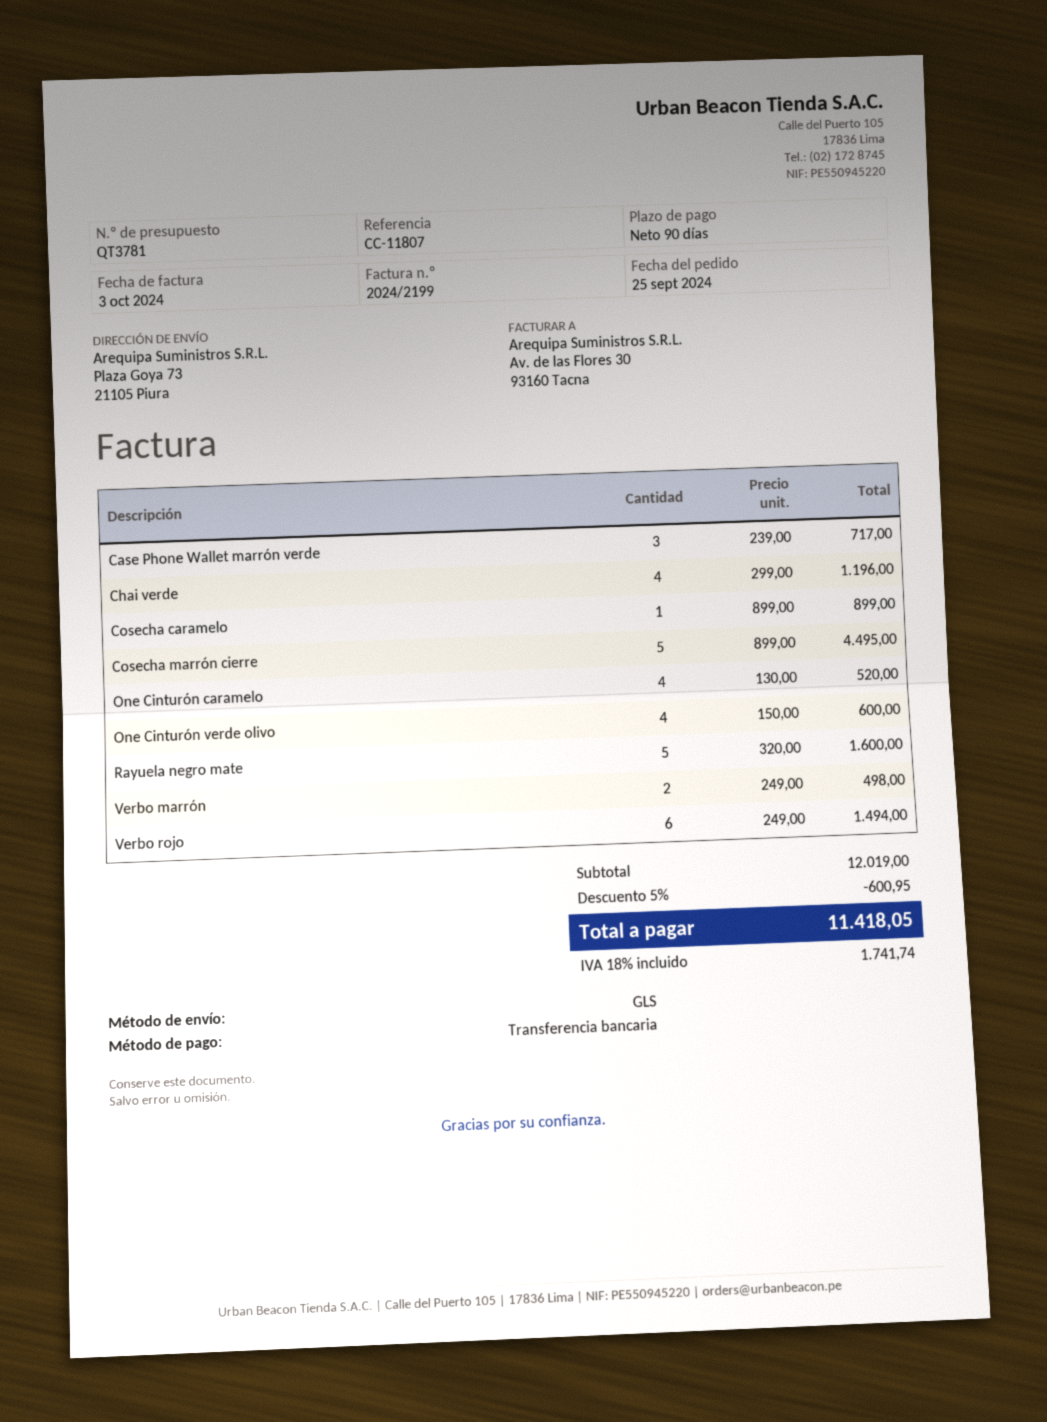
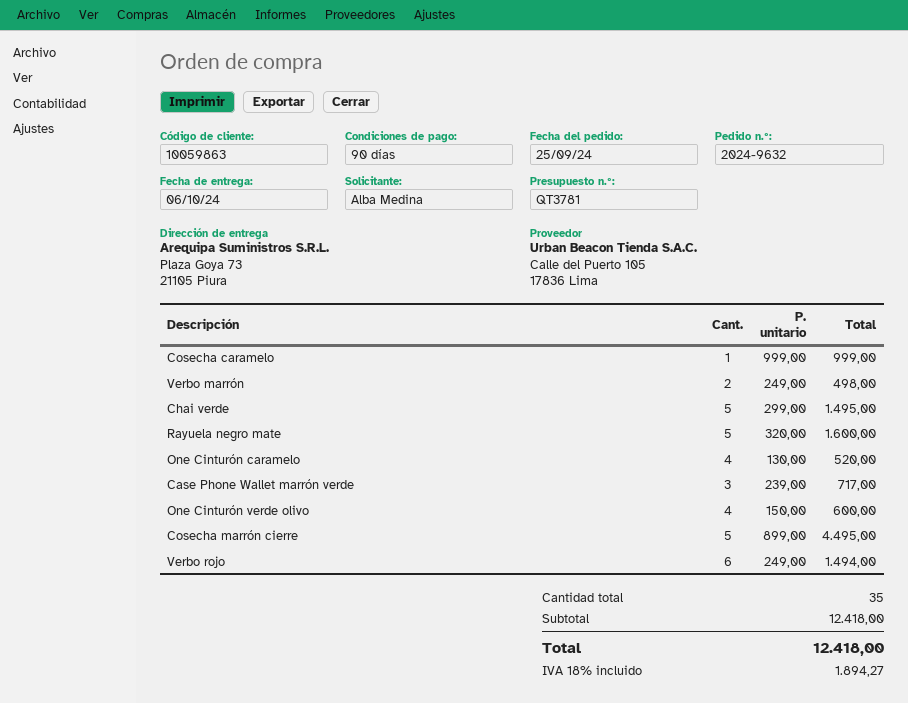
Chai verde: 4 x 299.00 = 1196.00 -> 5 x 299.00 = 1495.00
Cosecha caramelo: 1 x 899.00 = 899.00 -> 1 x 999.00 = 999.00
subtotal: 12019.00 -> 12418.00
discount: 5% = 600.95 -> none
tax: 18% = 1741.74 -> 18% = 1894.27
total: 11418.05 -> 12418.00

